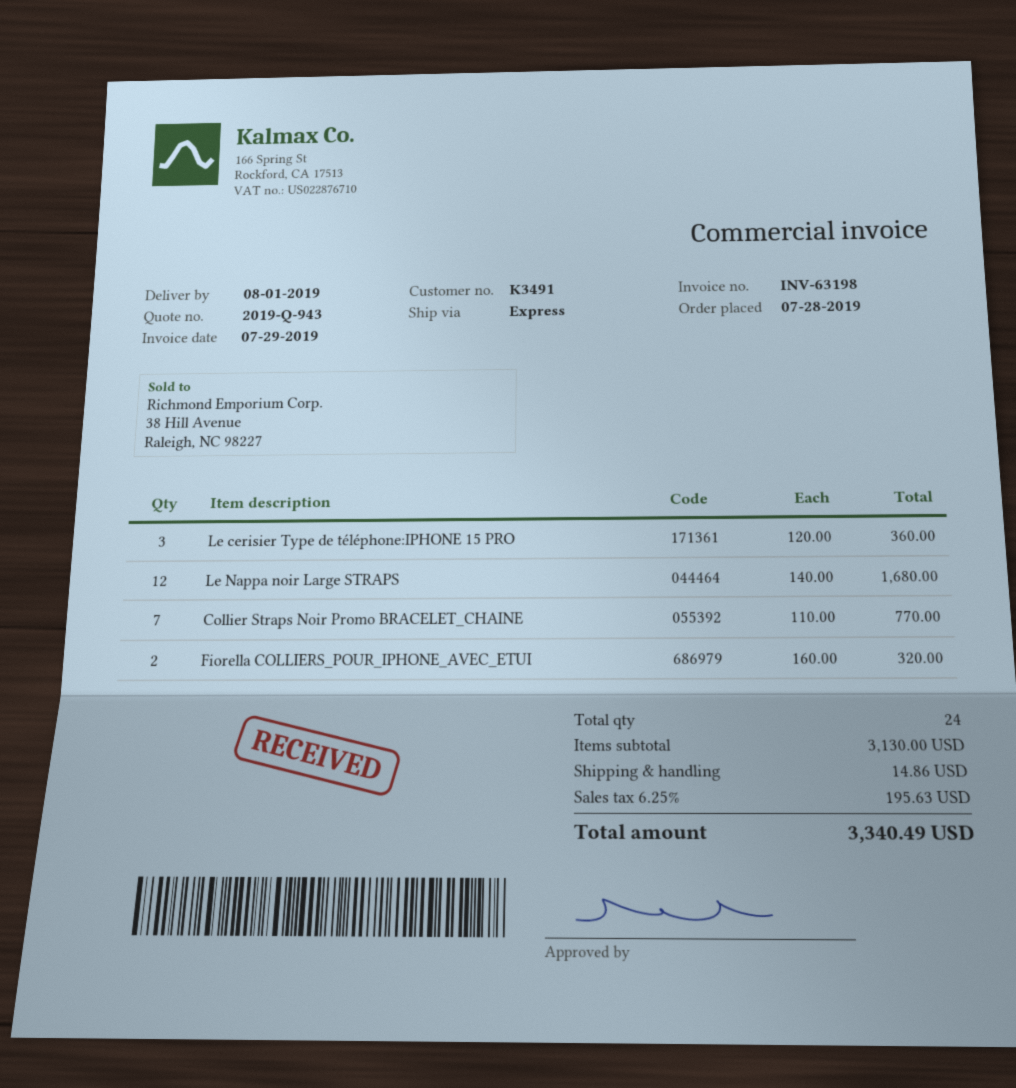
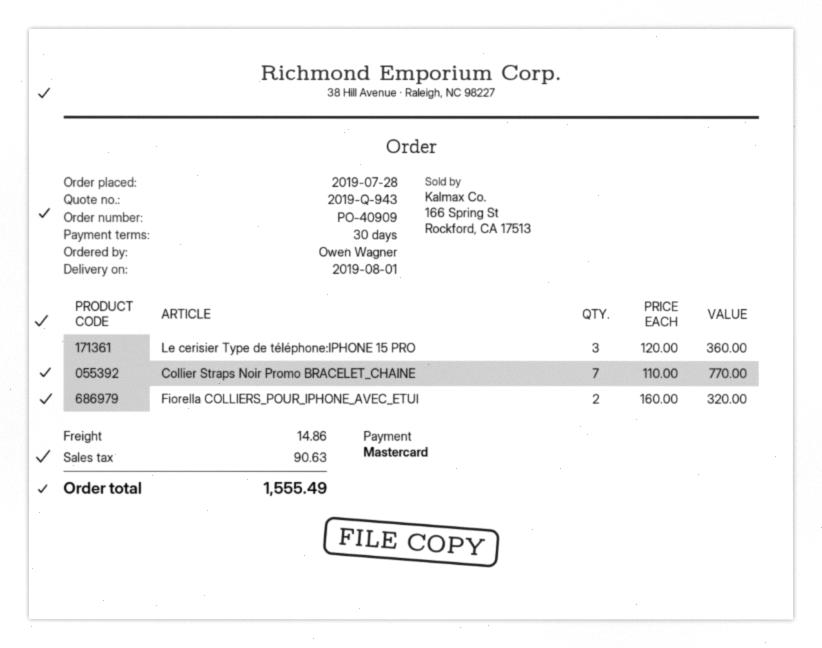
Le Nappa noir Large STRAPS: 12 x 140.00 = 1680.00 -> none
tax: 195.63 -> 90.63
total: 3340.49 -> 1555.49

